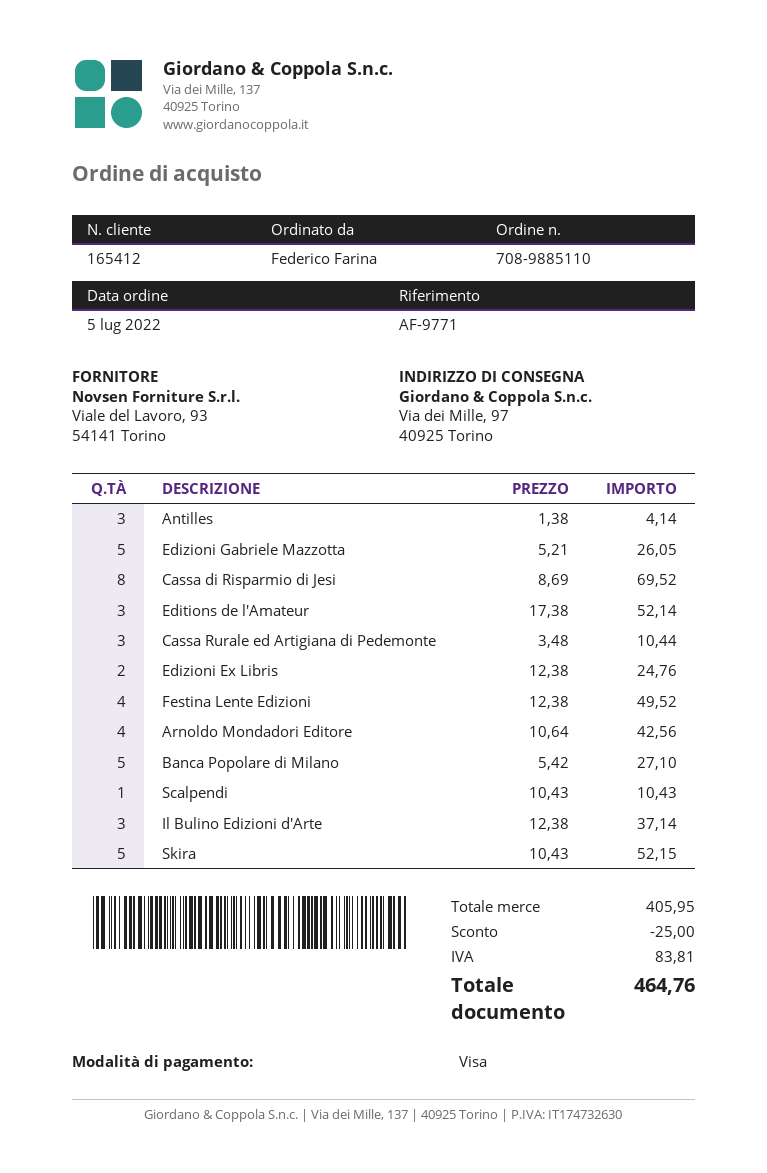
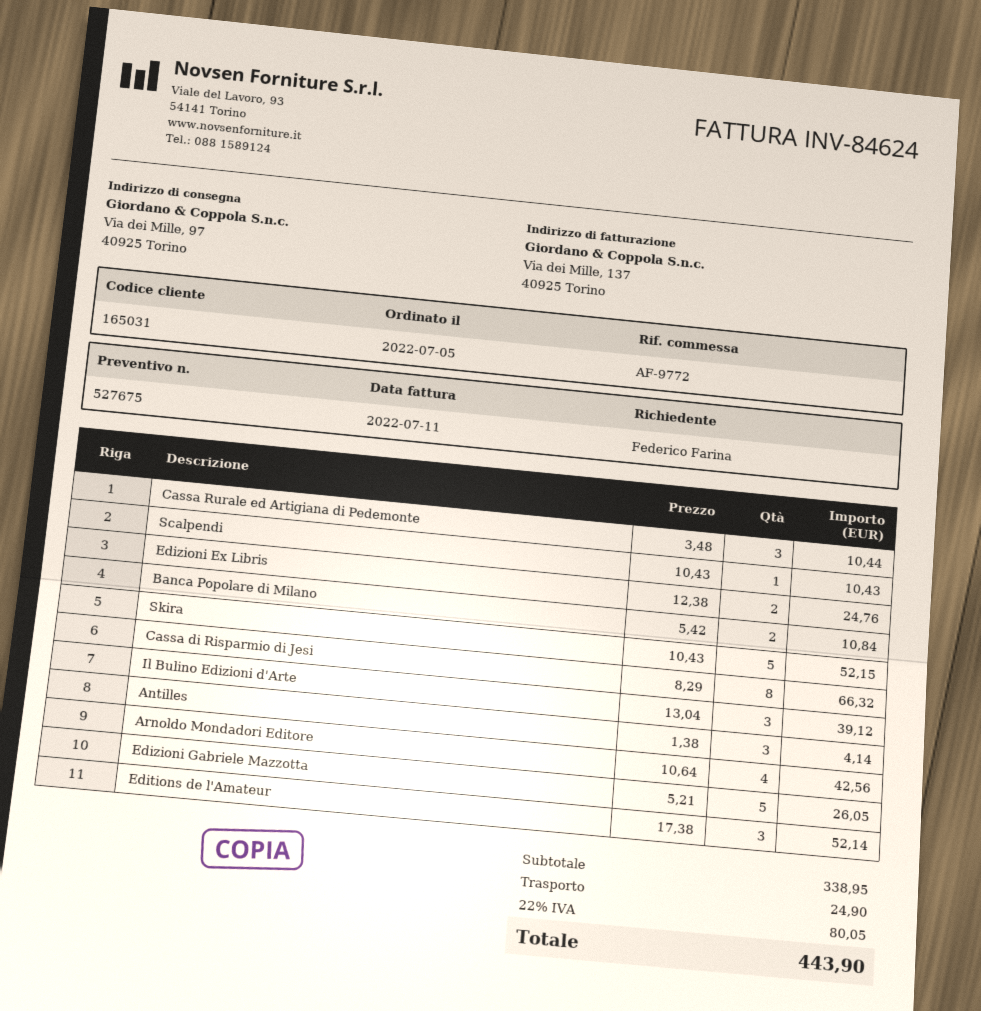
customer number: 165412 -> 165031
reference: AF-9771 -> AF-9772
Cassa di Risparmio di Jesi: 8 x 8.69 = 69.52 -> 8 x 8.29 = 66.32
Festina Lente Edizioni: 4 x 12.38 = 49.52 -> none
Banca Popolare di Milano: 5 x 5.42 = 27.10 -> 2 x 5.42 = 10.84
Il Bulino Edizioni d'Arte: 3 x 12.38 = 37.14 -> 3 x 13.04 = 39.12
subtotal: 405.95 -> 338.95
discount: 25.00 -> none
shipping: none -> 24.90
tax: 83.81 -> 80.05
total: 464.76 -> 443.90

